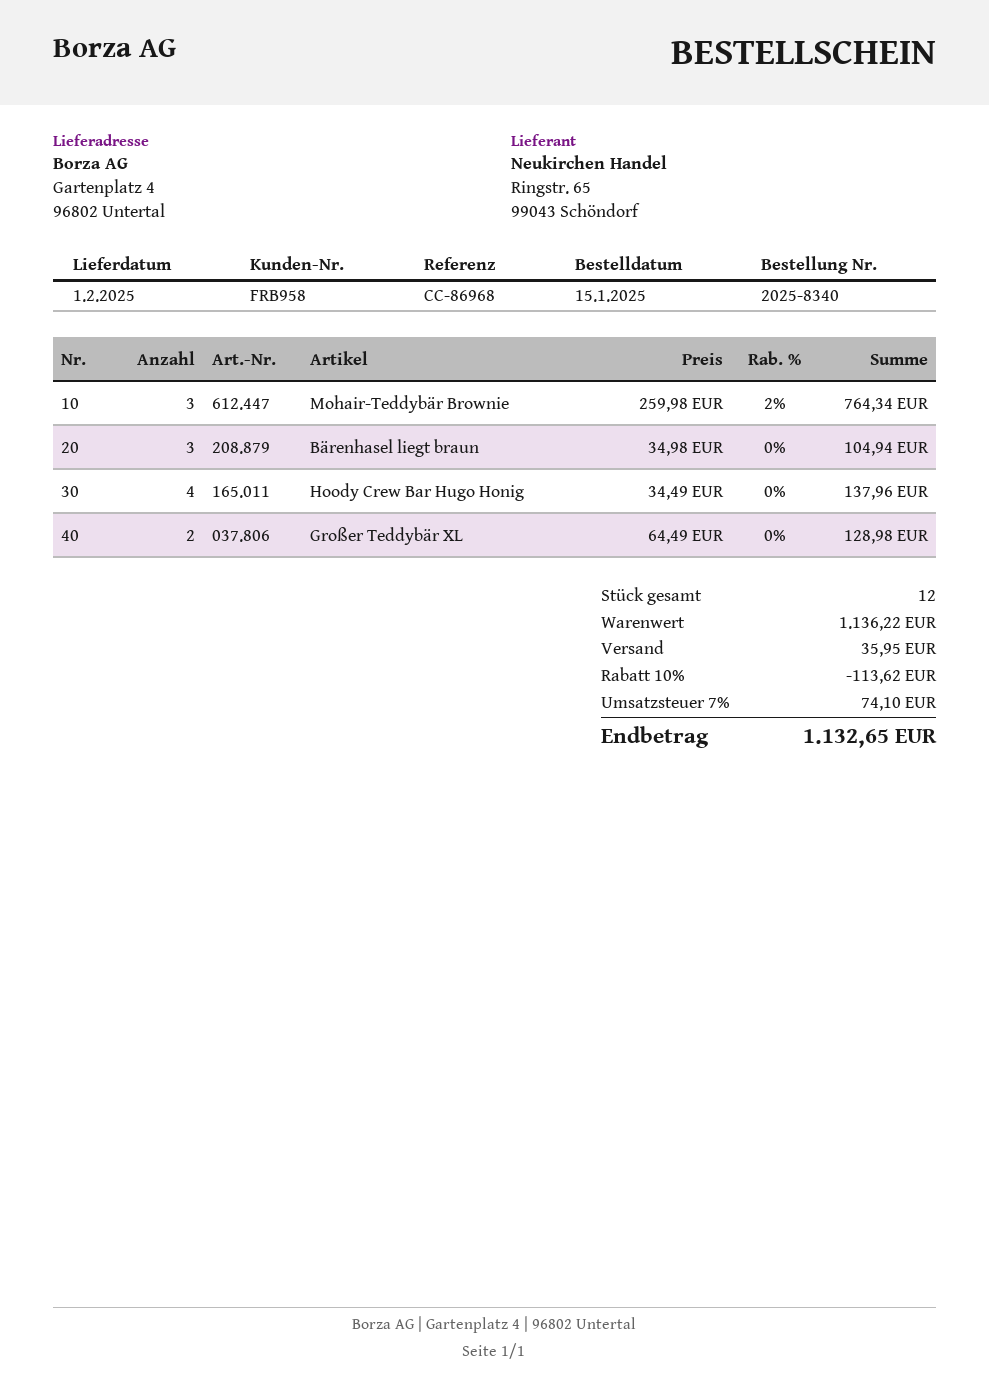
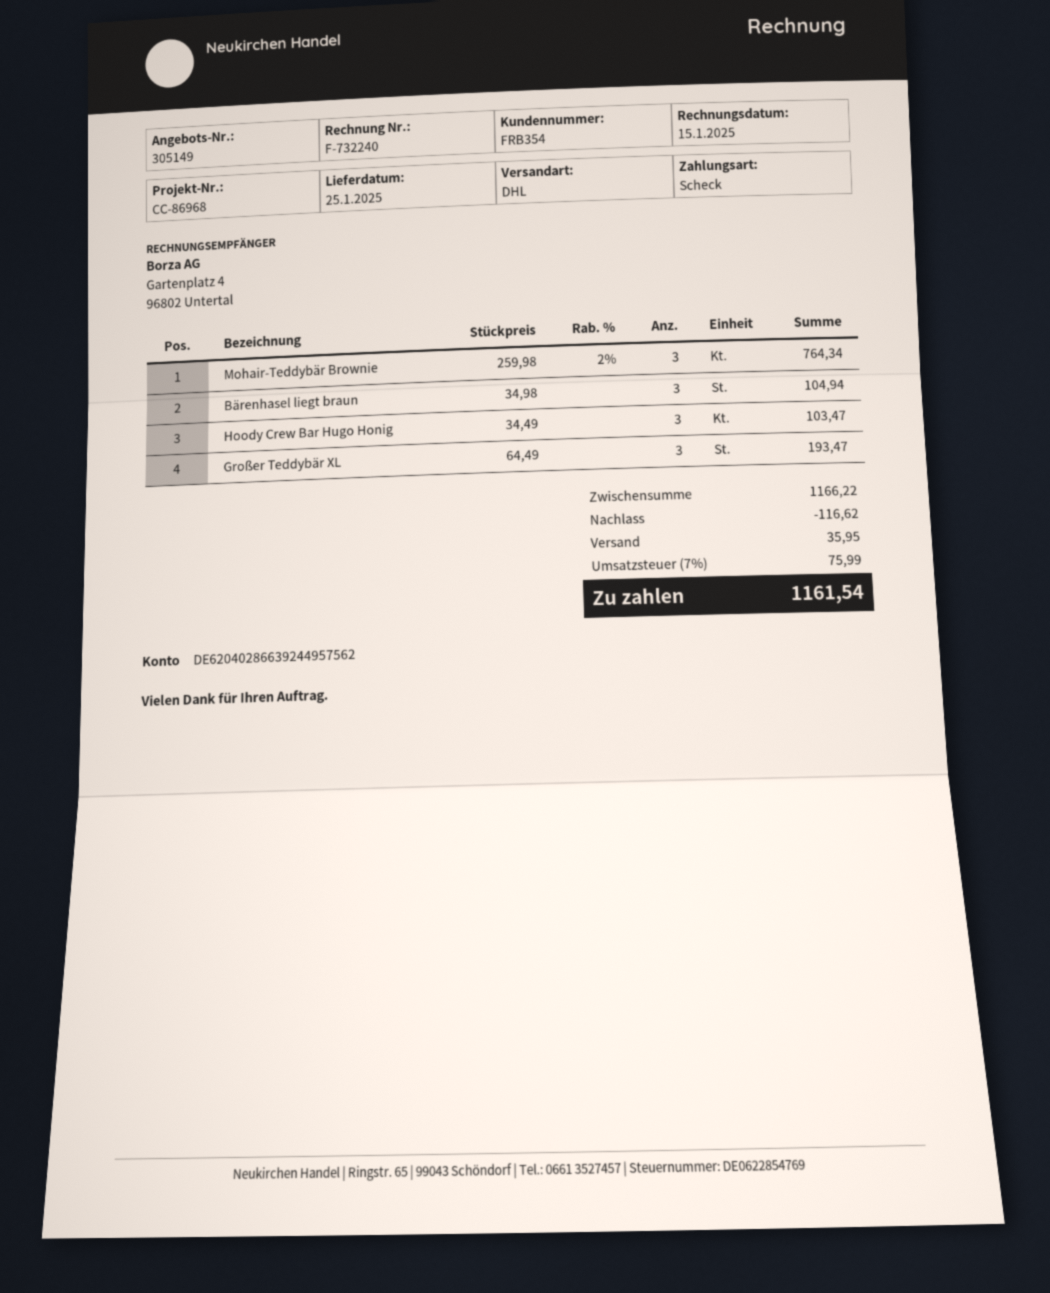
delivery date: 2025-02-01 -> 2025-01-25
customer number: FRB958 -> FRB354
Hoody Crew Bar Hugo Honig: 4 x 34.49 = 137.96 -> 3 x 34.49 = 103.47
Großer Teddybär XL: 2 x 64.49 = 128.98 -> 3 x 64.49 = 193.47
subtotal: 1136.22 -> 1166.22
discount: 113.62 -> 116.62
tax: 7% = 74.10 -> 7% = 75.99
total: 1132.65 -> 1161.54

